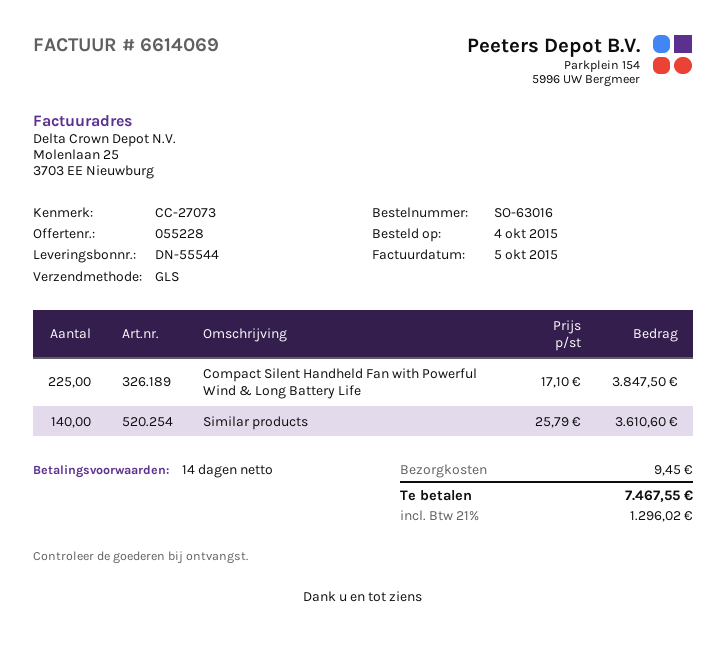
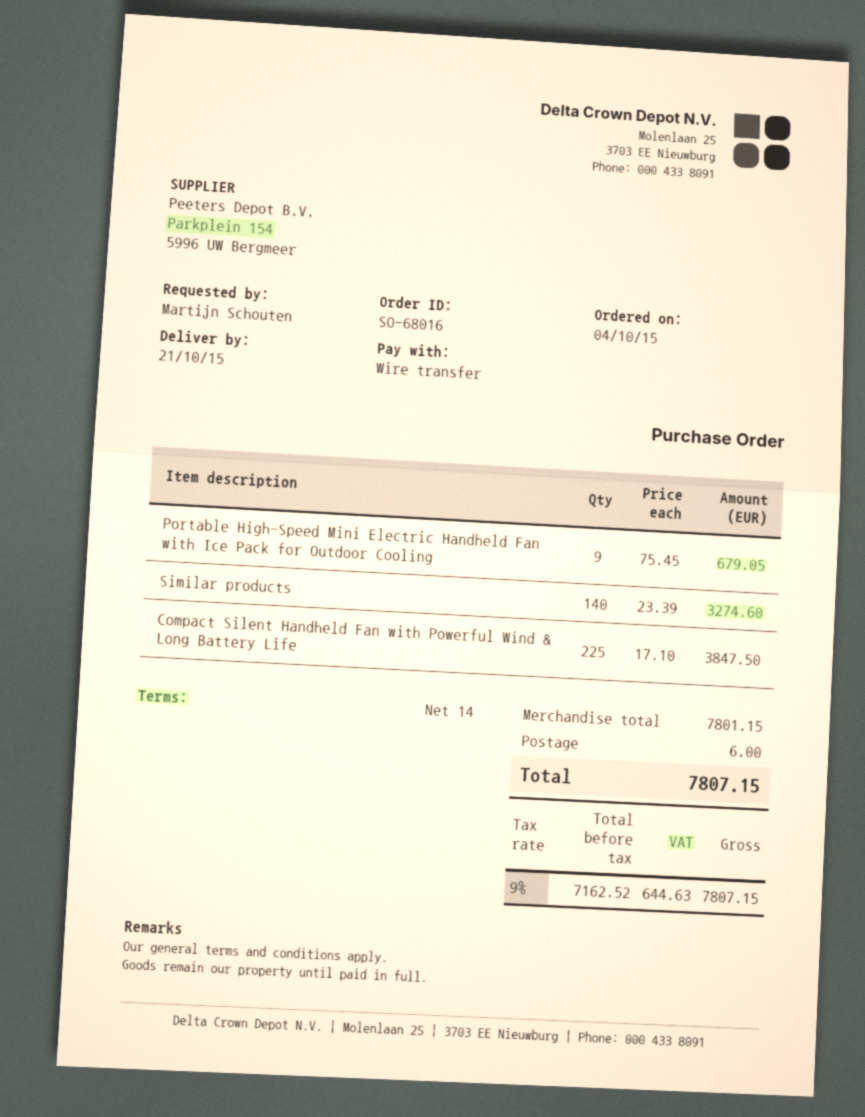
order number: SO-63016 -> SO-68016
Similar products: 140 x 25.79 = 3610.60 -> 140 x 23.39 = 3274.60
Portable High-Speed Mini Electric Handheld Fan with Ice Pack for Outdoor Cooling: none -> 9 x 75.45 = 679.05
shipping: 9.45 -> 6.00
tax: 21% = 1296.02 -> 9% = 644.63
total: 7467.55 -> 7807.15

